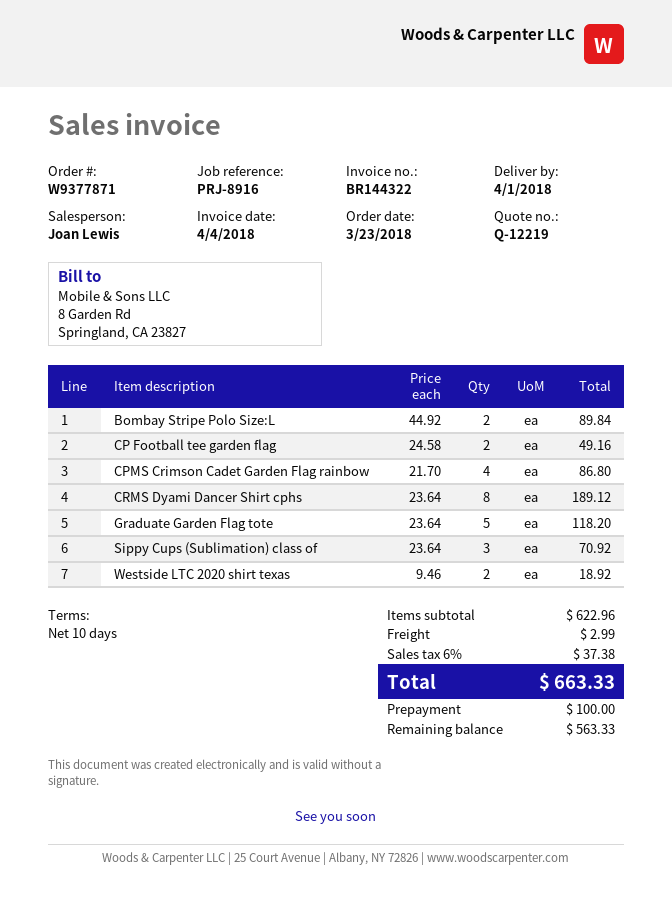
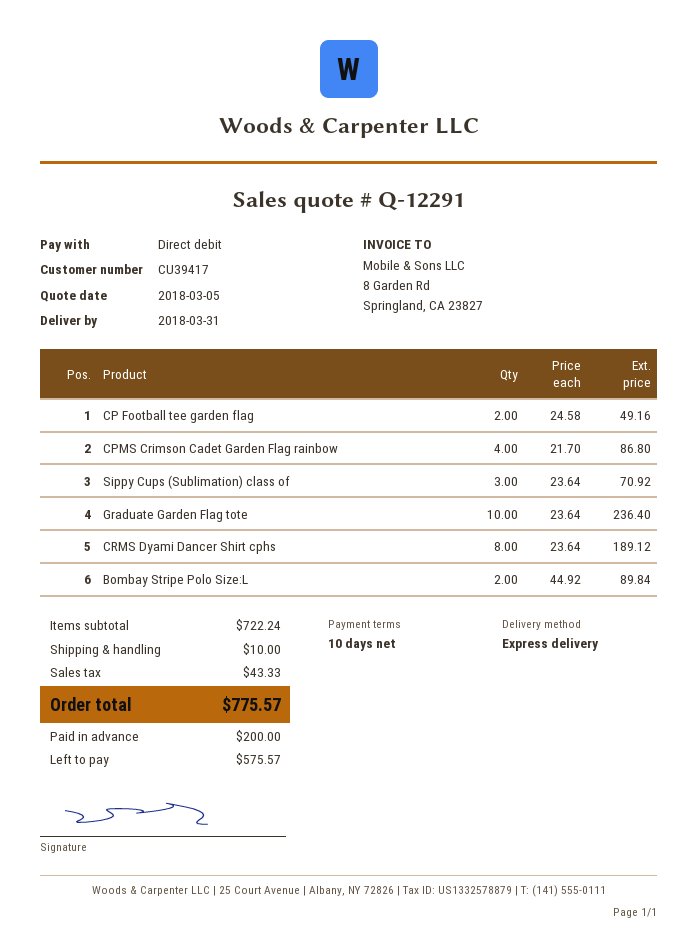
quote number: Q-12219 -> Q-12291
delivery date: 2018-04-01 -> 2018-03-31
Graduate Garden Flag tote: 5 x 23.64 = 118.20 -> 10 x 23.64 = 236.40
Westside LTC 2020 shirt texas: 2 x 9.46 = 18.92 -> none
subtotal: 622.96 -> 722.24
shipping: 2.99 -> 10.00
tax: 37.38 -> 43.33
total: 663.33 -> 775.57
deposit: 100.00 -> 200.00
balance: 563.33 -> 575.57

